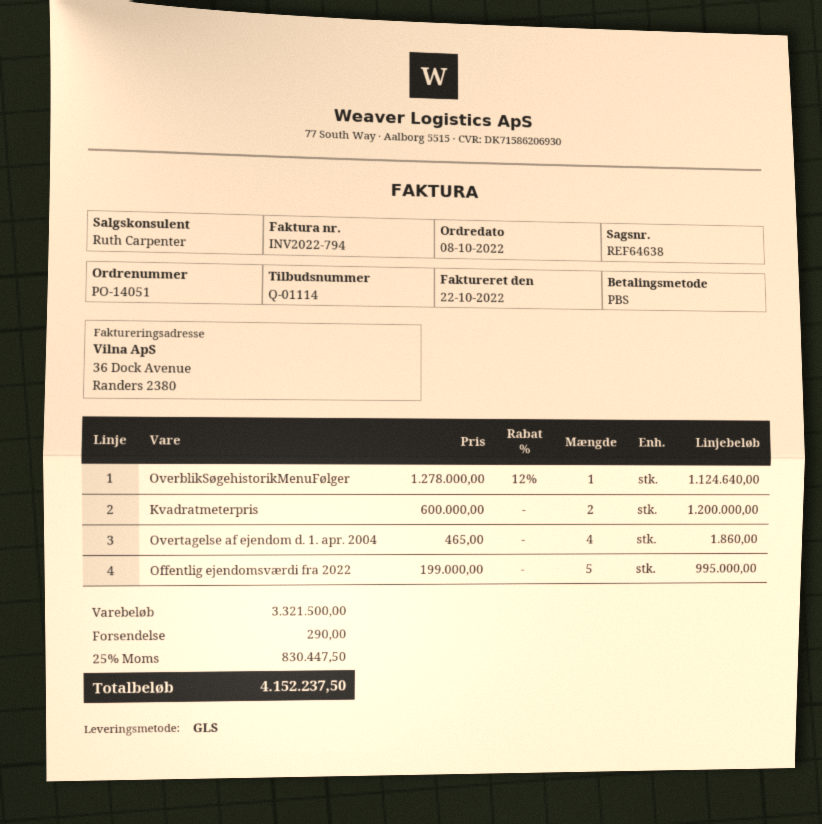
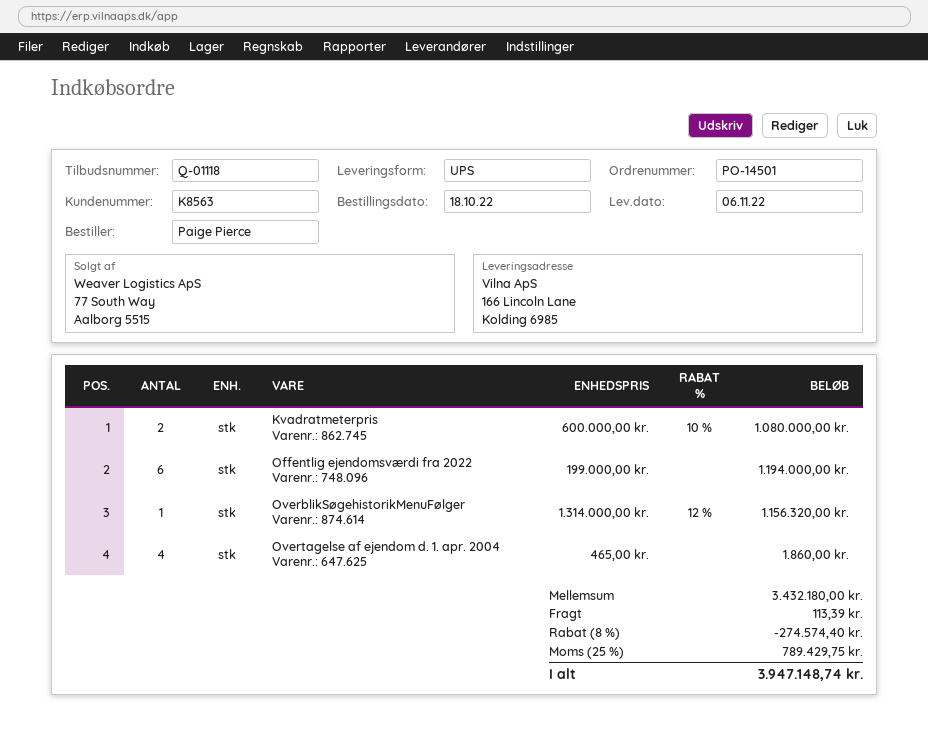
quote number: Q-01114 -> Q-01118
order number: PO-14051 -> PO-14501
order date: 2022-10-08 -> 2022-10-18
shipping method: GLS -> UPS
OverblikSøgehistorikMenuFølger: 1 x 1278000.00 - 12% = 1124640.00 -> 1 x 1314000.00 - 12% = 1156320.00
Kvadratmeterpris: 2 x 600000.00 = 1200000.00 -> 2 x 600000.00 - 10% = 1080000.00
Offentlig ejendomsværdi fra 2022: 5 x 199000.00 = 995000.00 -> 6 x 199000.00 = 1194000.00
subtotal: 3321500.00 -> 3432180.00
discount: none -> 8% = 274574.40
shipping: 290.00 -> 113.39
tax: 25% = 830447.50 -> 25% = 789429.75
total: 4152237.50 -> 3947148.74

